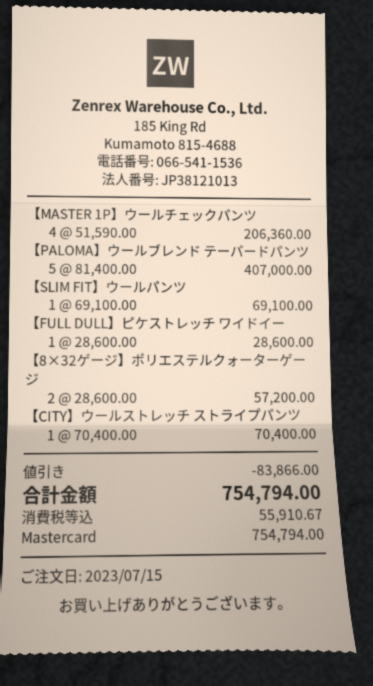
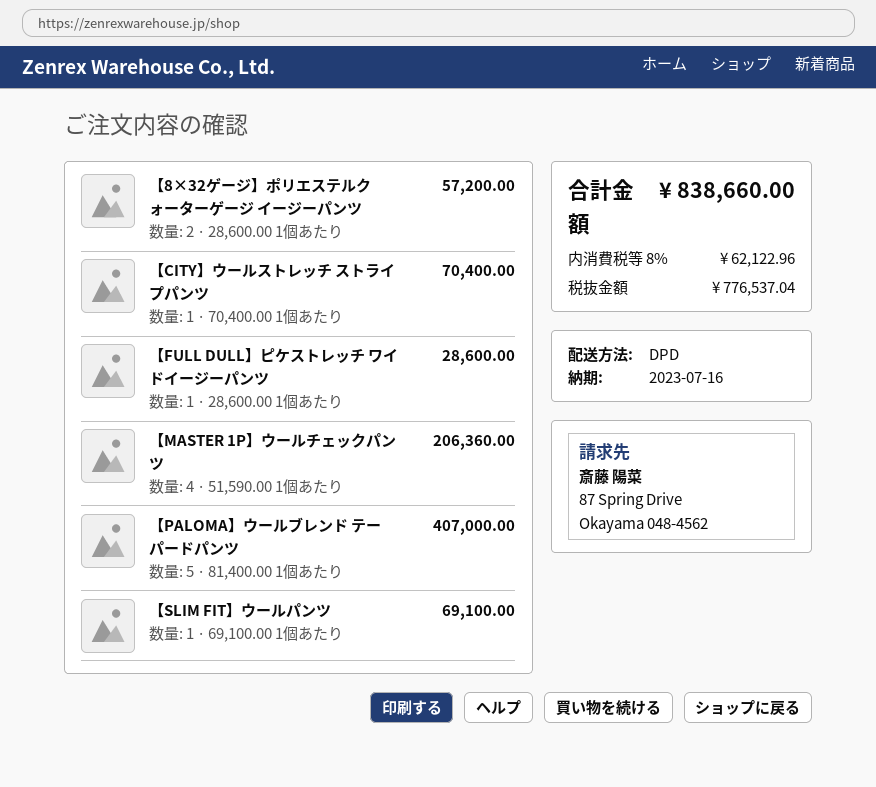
discount: 83866.00 -> none
tax: 55910.67 -> 62122.96
total: 754794.00 -> 838660.00

